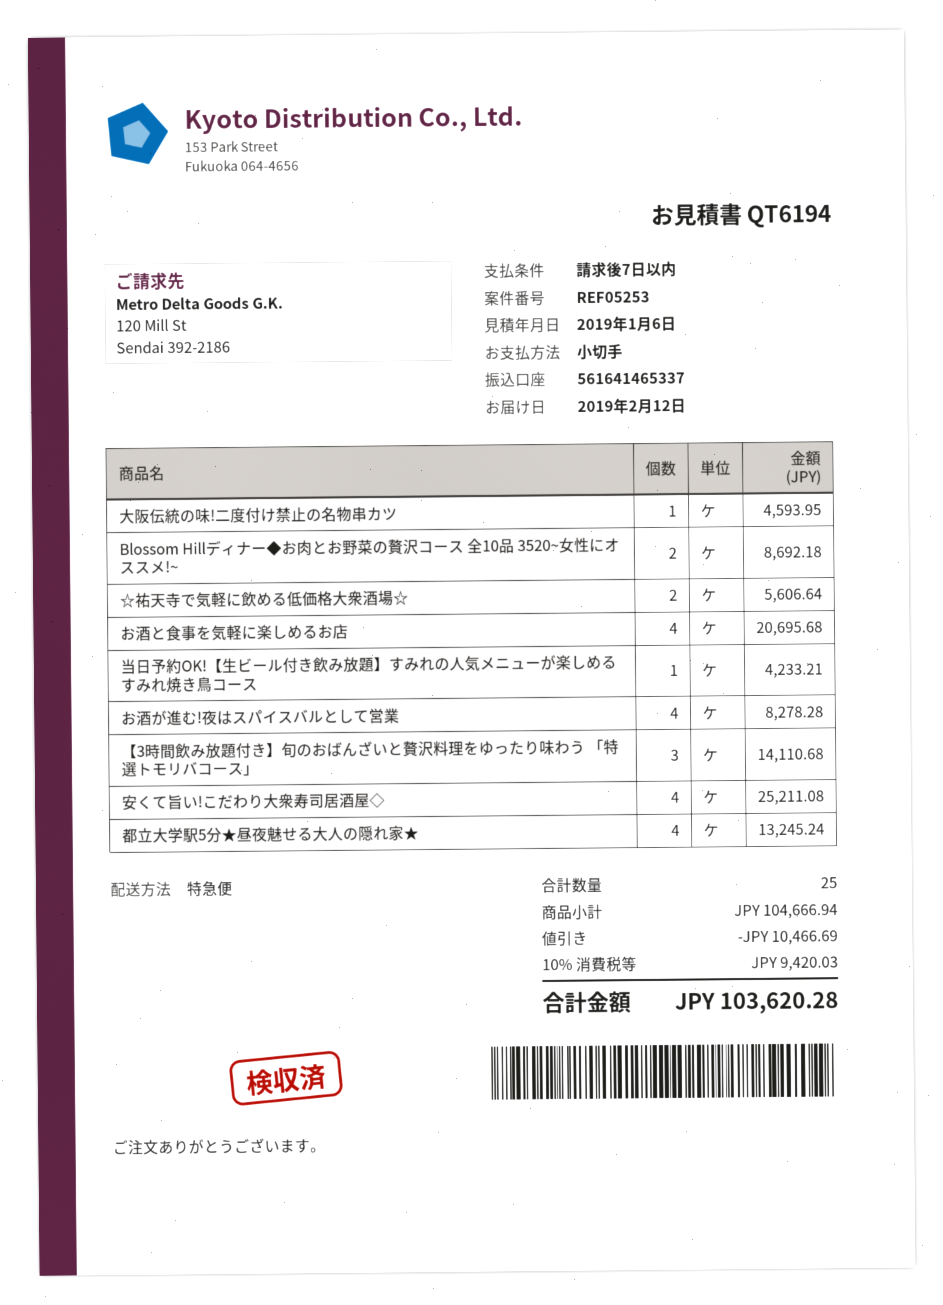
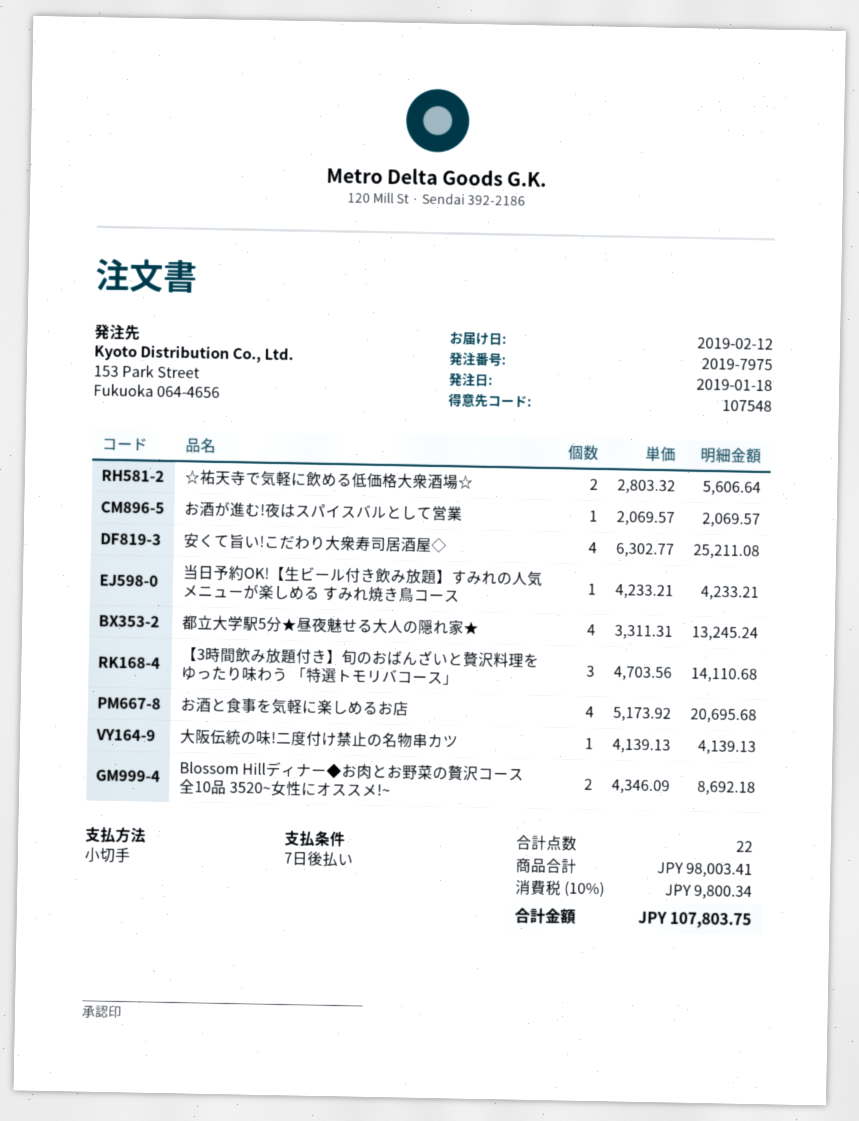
大阪伝統の味!二度付け禁止の名物串カツ: 1 for 4593.95 -> 1 for 4139.13
お酒が進む!夜はスパイスバルとして営業: 4 for 8278.28 -> 1 for 2069.57
total quantity: 25 -> 22
subtotal: 104666.94 -> 98003.41
discount: 10466.69 -> none
tax: 10% = 9420.03 -> 10% = 9800.34
total: 103620.28 -> 107803.75

